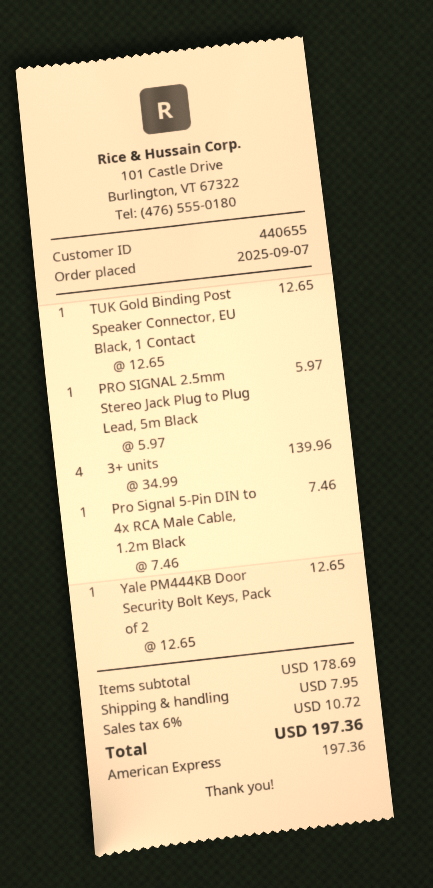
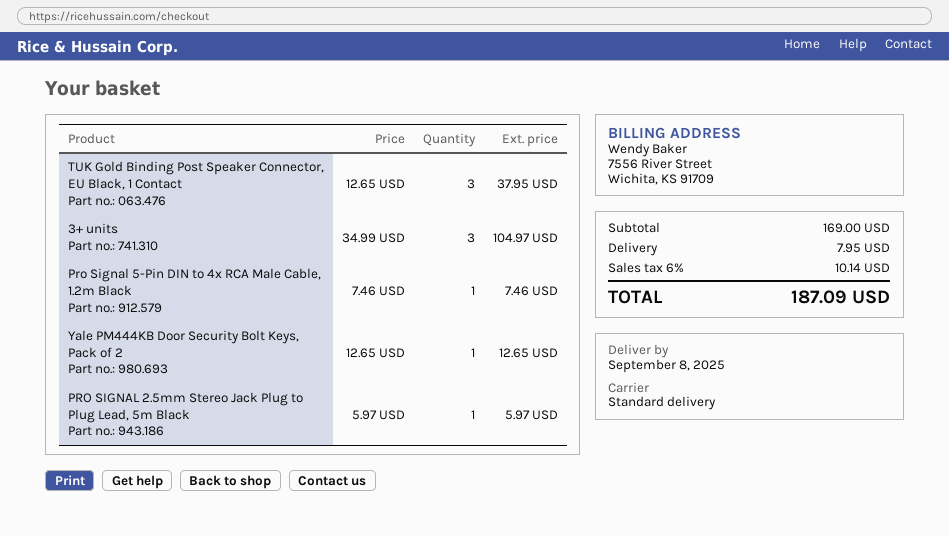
TUK Gold Binding Post Speaker Connector, EU Black, 1 Contact: 1 x 12.65 = 12.65 -> 3 x 12.65 = 37.95
3+ units: 4 x 34.99 = 139.96 -> 3 x 34.99 = 104.97
subtotal: 178.69 -> 169.00
tax: 6% = 10.72 -> 6% = 10.14
total: 197.36 -> 187.09

